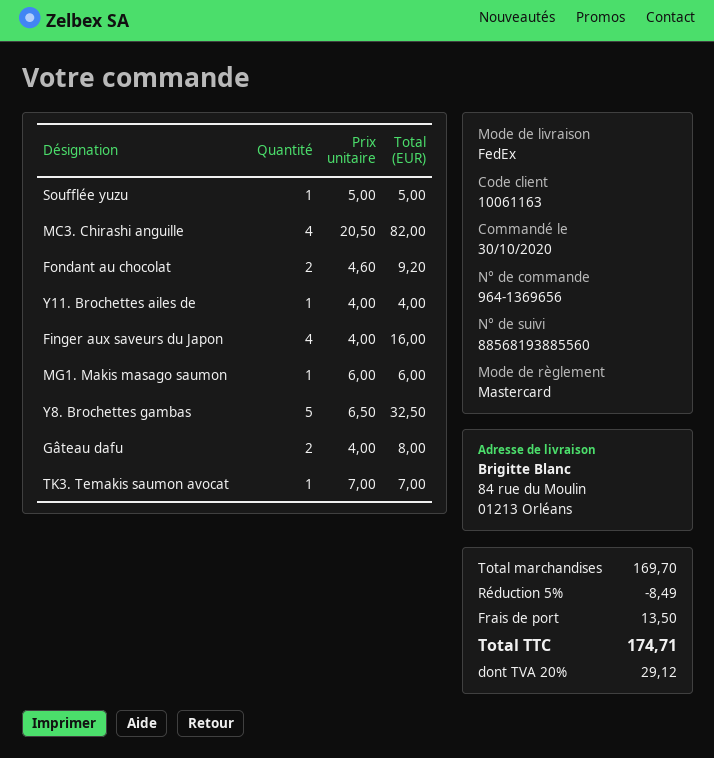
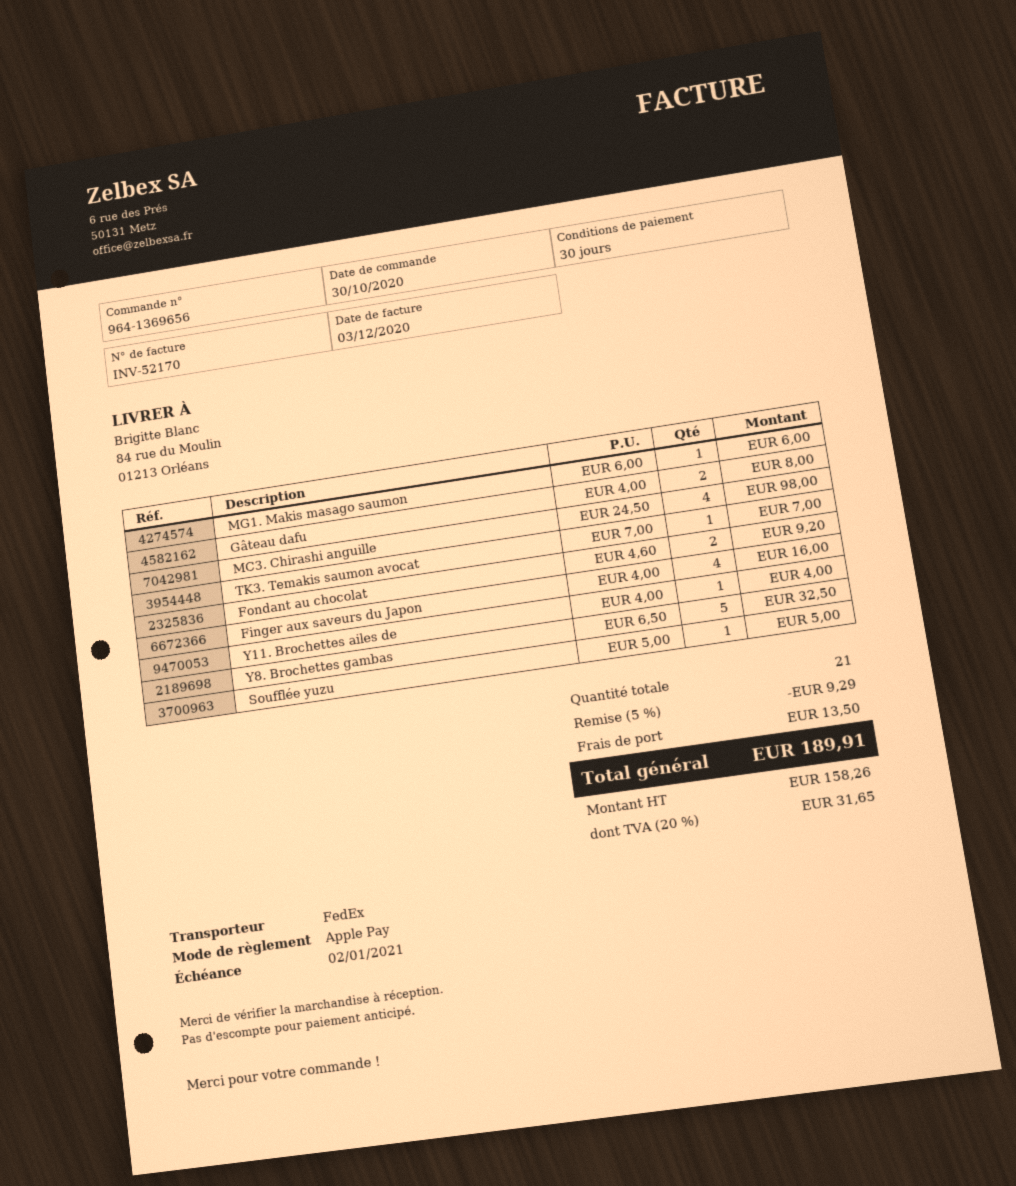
payment method: Mastercard -> Apple Pay
MC3. Chirashi anguille: 4 x 20.50 = 82.00 -> 4 x 24.50 = 98.00
discount: 5% = 8.49 -> 5% = 9.29
tax: 20% = 29.12 -> 20% = 31.65
total: 174.71 -> 189.91

